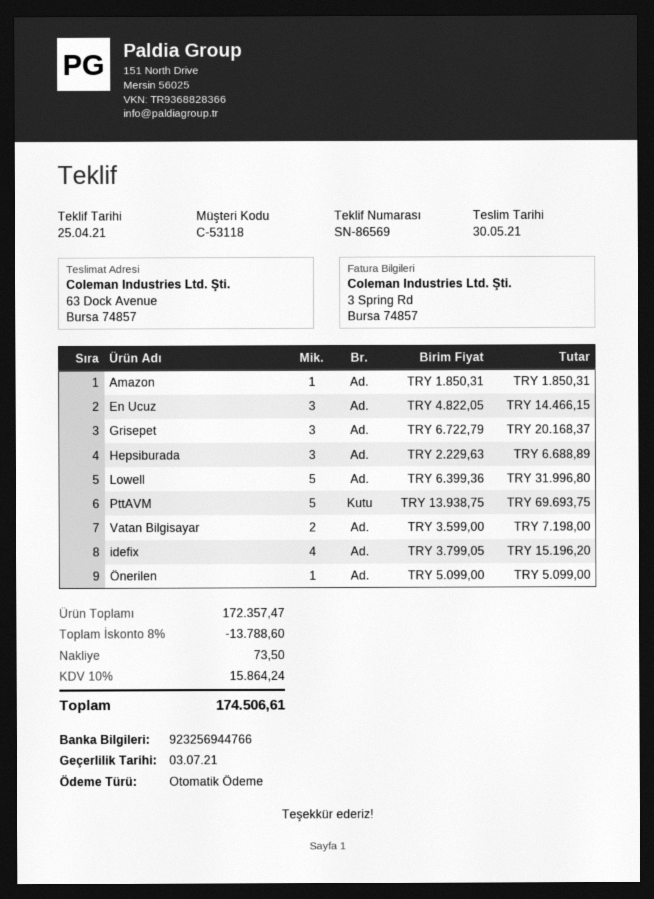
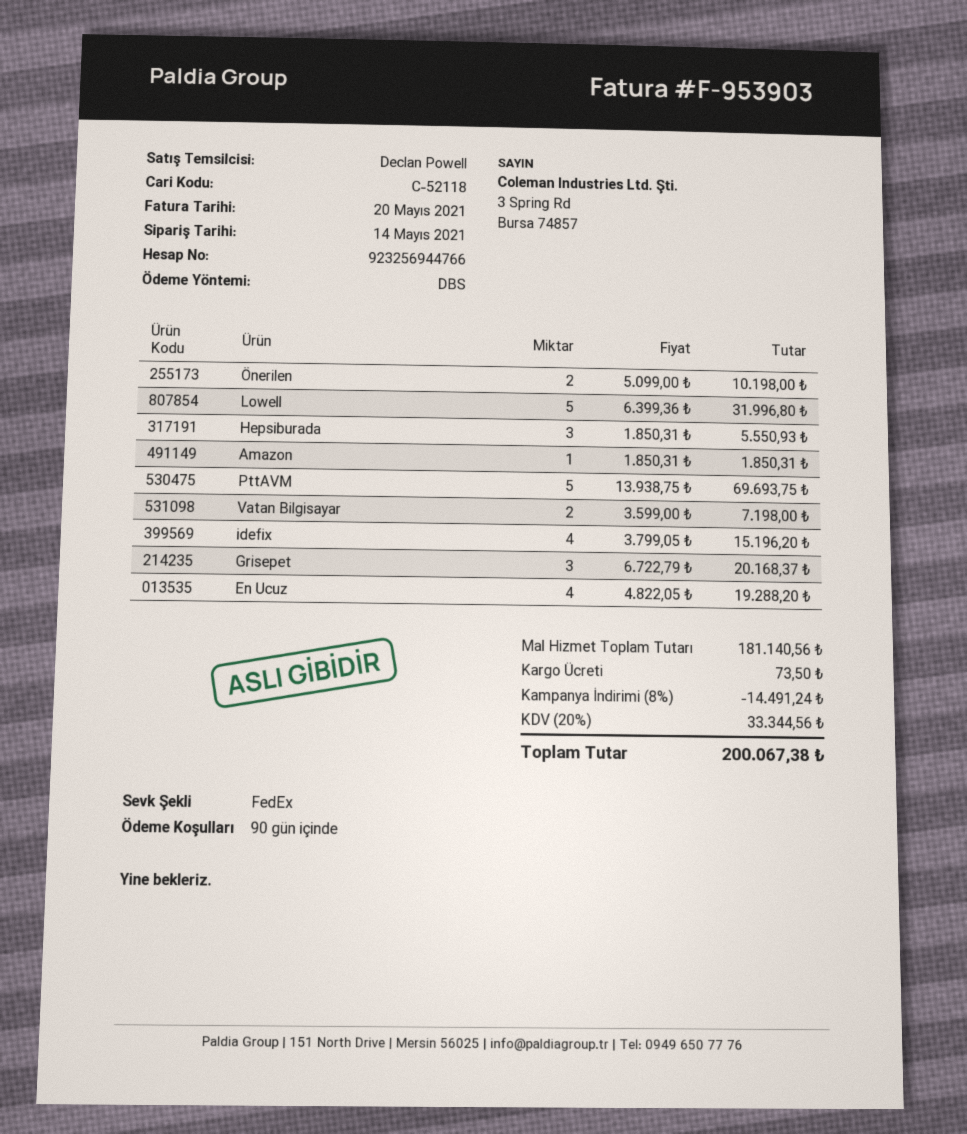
customer number: C-53118 -> C-52118
En Ucuz: 3 x 4822.05 = 14466.15 -> 4 x 4822.05 = 19288.20
Hepsiburada: 3 x 2229.63 = 6688.89 -> 3 x 1850.31 = 5550.93
Önerilen: 1 x 5099.00 = 5099.00 -> 2 x 5099.00 = 10198.00
subtotal: 172357.47 -> 181140.56
discount: 8% = 13788.60 -> 8% = 14491.24
tax: 10% = 15864.24 -> 20% = 33344.56
total: 174506.61 -> 200067.38

